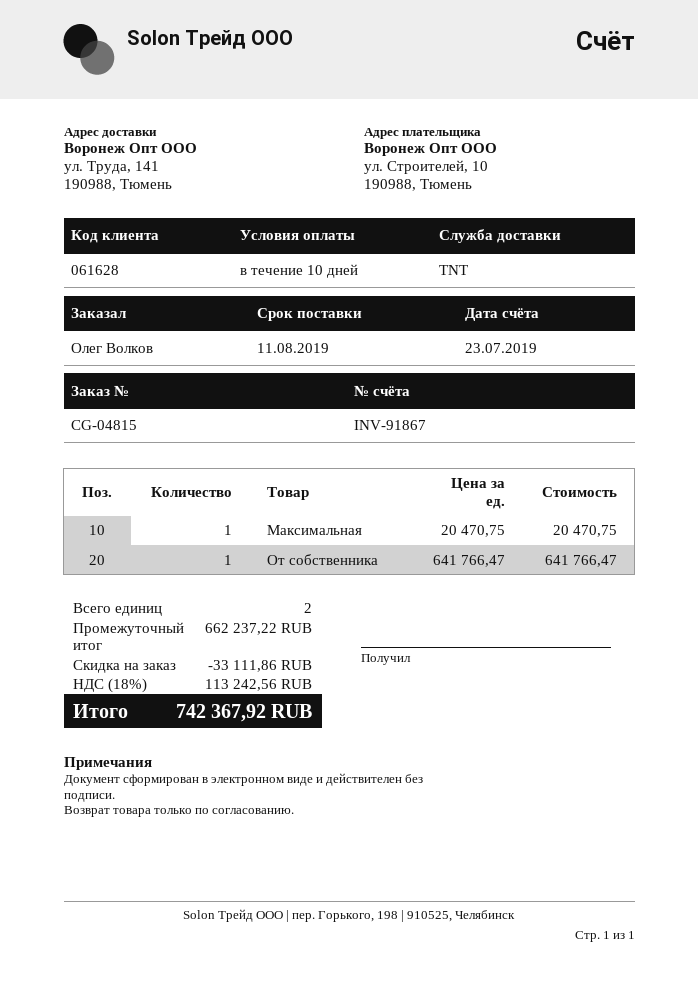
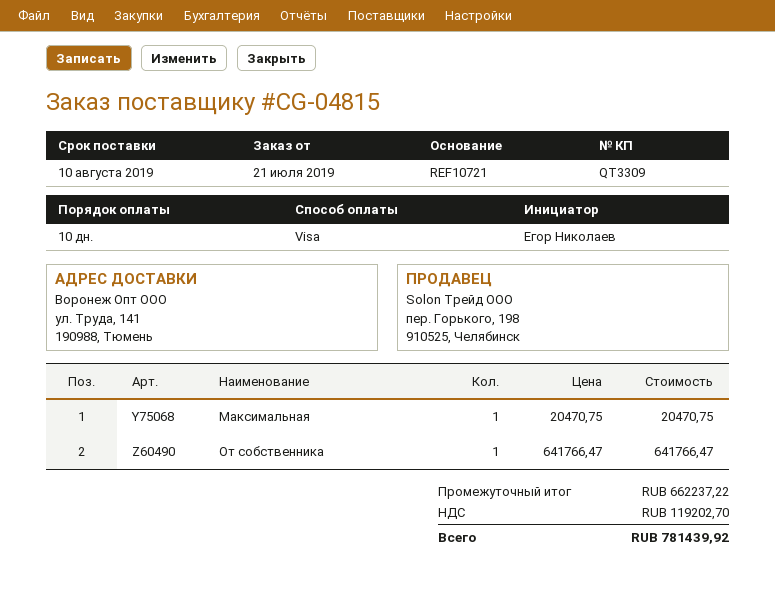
delivery date: 2019-08-11 -> 2019-08-10
ordered by: Олег Волков -> Егор Николаев
discount: 33111.86 -> none
tax: 113242.56 -> 119202.70
total: 742367.92 -> 781439.92

